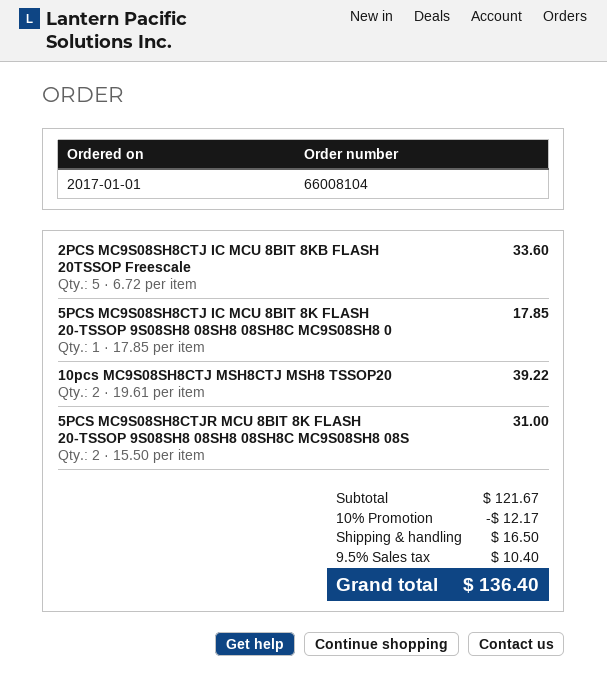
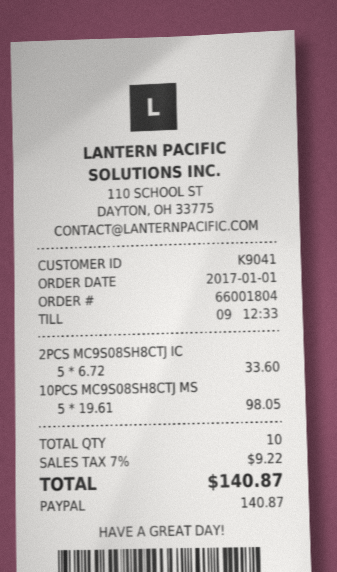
order number: 66008104 -> 66001804
5PCS MC9S08SH8CTJ IC MCU 8BIT 8K FLASH 20-TSSOP 9S08SH8 08SH8 08SH8C MC9S08SH8 0: 1 x 17.85 = 17.85 -> none
10pcs MC9S08SH8CTJ MSH8CTJ MSH8 TSSOP20: 2 x 19.61 = 39.22 -> 5 x 19.61 = 98.05
5PCS MC9S08SH8CTJR MCU 8BIT 8K FLASH 20-TSSOP 9S08SH8 08SH8 08SH8C MC9S08SH8 08S: 2 x 15.50 = 31.00 -> none
discount: 10% = 12.17 -> none
shipping: 16.50 -> none
tax: 9.5% = 10.40 -> 7% = 9.22
total: 136.40 -> 140.87

